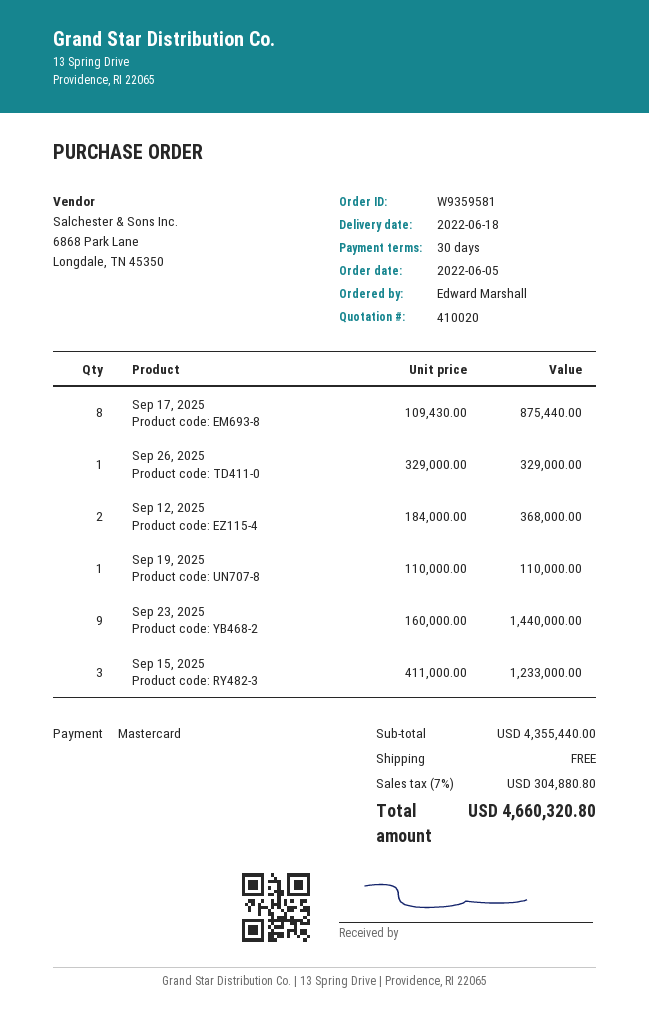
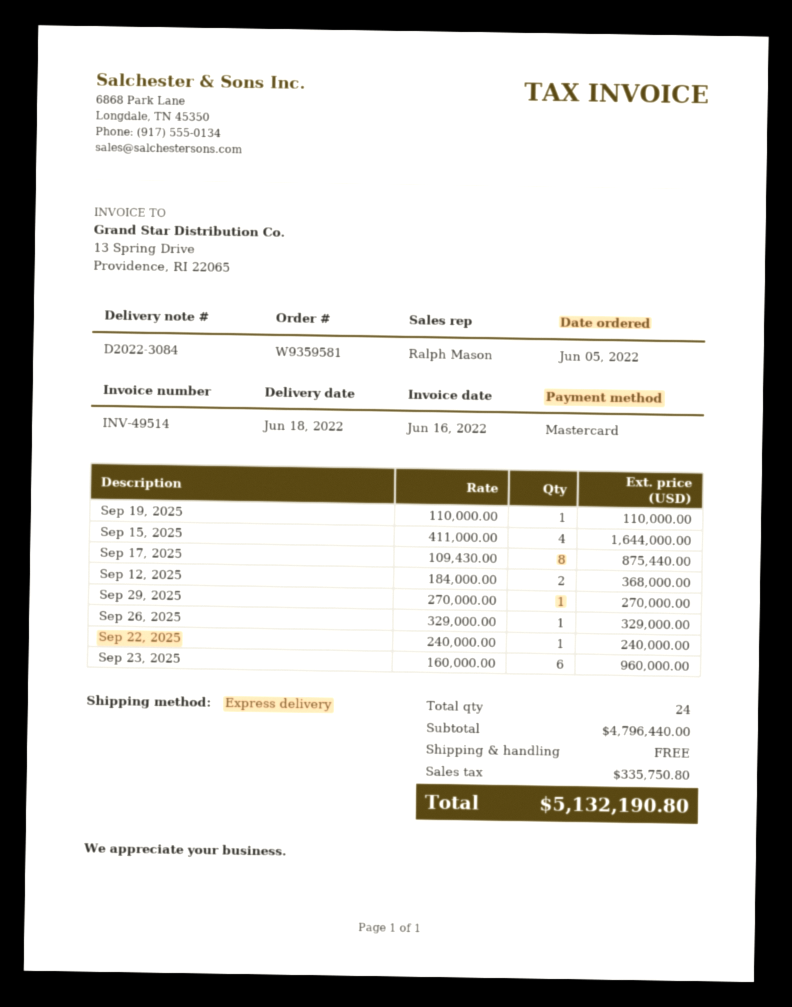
Sep 23, 2025: 9 x 160000.00 = 1440000.00 -> 6 x 160000.00 = 960000.00
Sep 15, 2025: 3 x 411000.00 = 1233000.00 -> 4 x 411000.00 = 1644000.00
Sep 29, 2025: none -> 1 x 270000.00 = 270000.00
Sep 22, 2025: none -> 1 x 240000.00 = 240000.00
subtotal: 4355440.00 -> 4796440.00
tax: 304880.80 -> 335750.80
total: 4660320.80 -> 5132190.80

